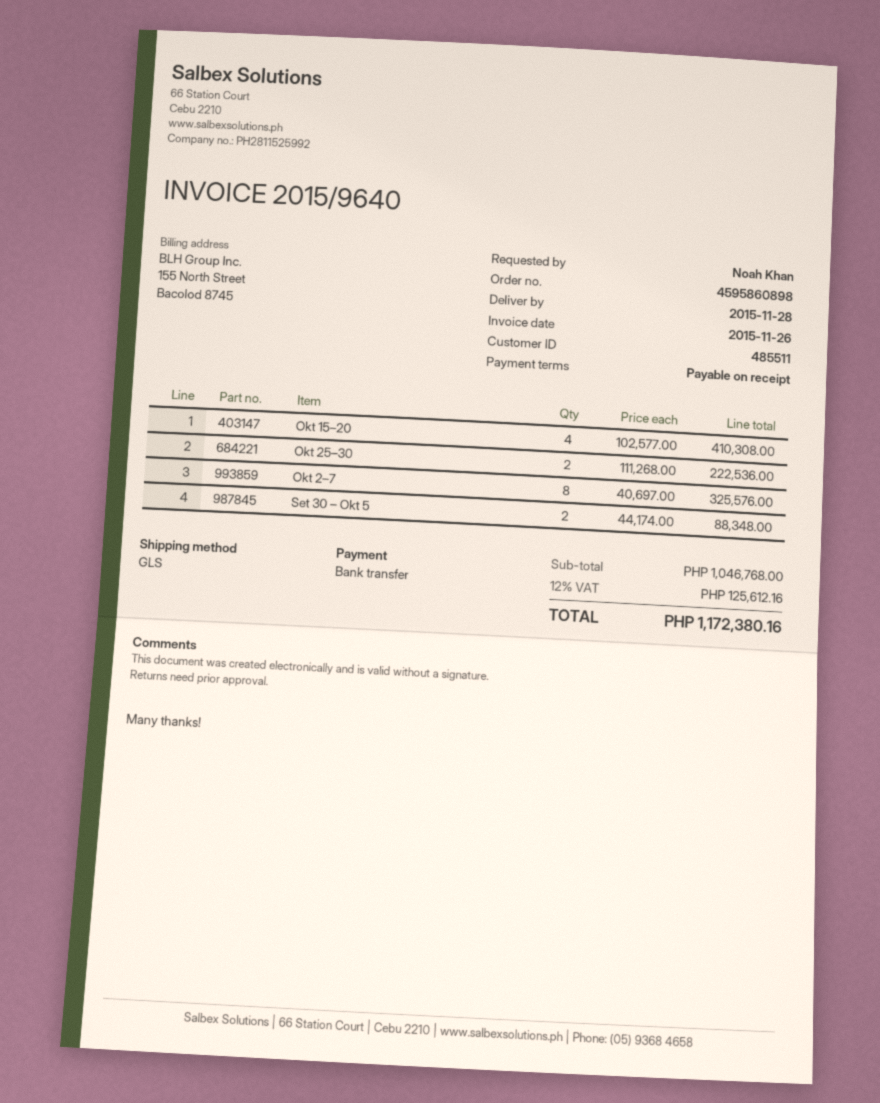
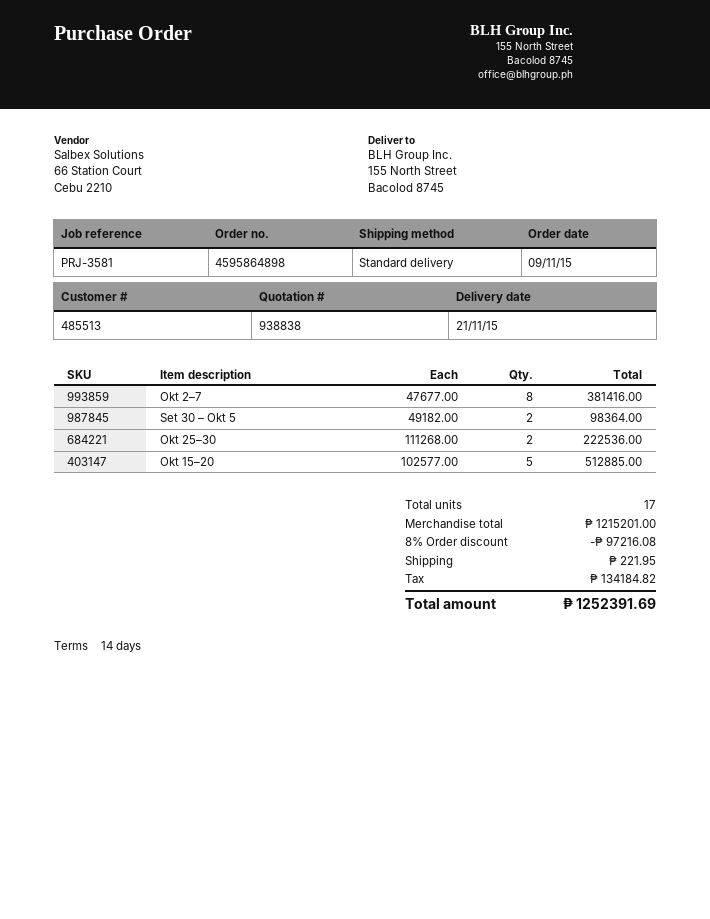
order number: 4595860898 -> 4595864898
delivery date: 2015-11-28 -> 2015-11-21
payment terms: on receipt -> 14 days
customer number: 485511 -> 485513
shipping method: GLS -> standard
Okt 15–20: 4 x 102577.00 = 410308.00 -> 5 x 102577.00 = 512885.00
Okt 2–7: 8 x 40697.00 = 325576.00 -> 8 x 47677.00 = 381416.00
Set 30 – Okt 5: 2 x 44174.00 = 88348.00 -> 2 x 49182.00 = 98364.00
subtotal: 1046768.00 -> 1215201.00
discount: none -> 8% = 97216.08
shipping: none -> 221.95
tax: 125612.16 -> 134184.82
total: 1172380.16 -> 1252391.69

